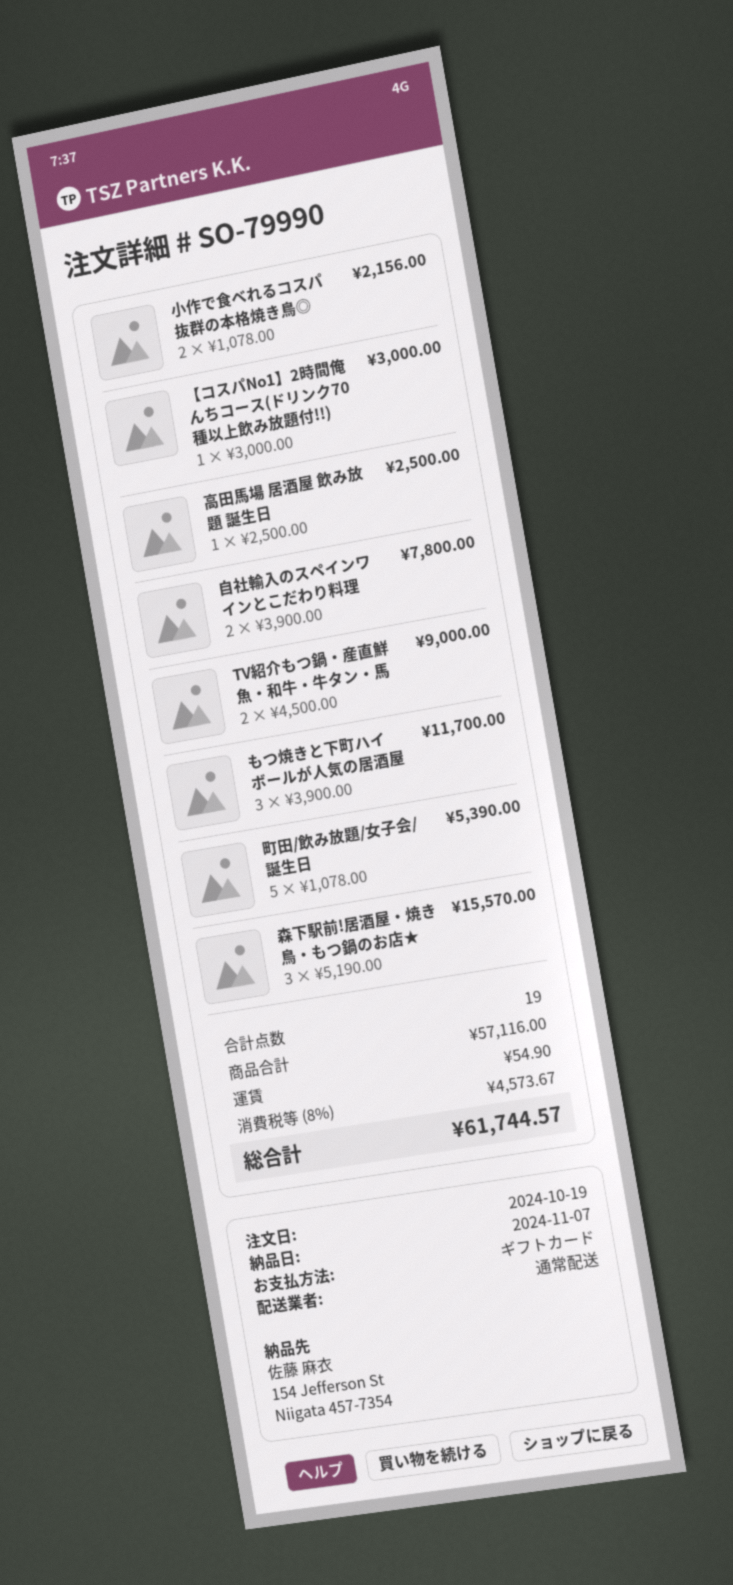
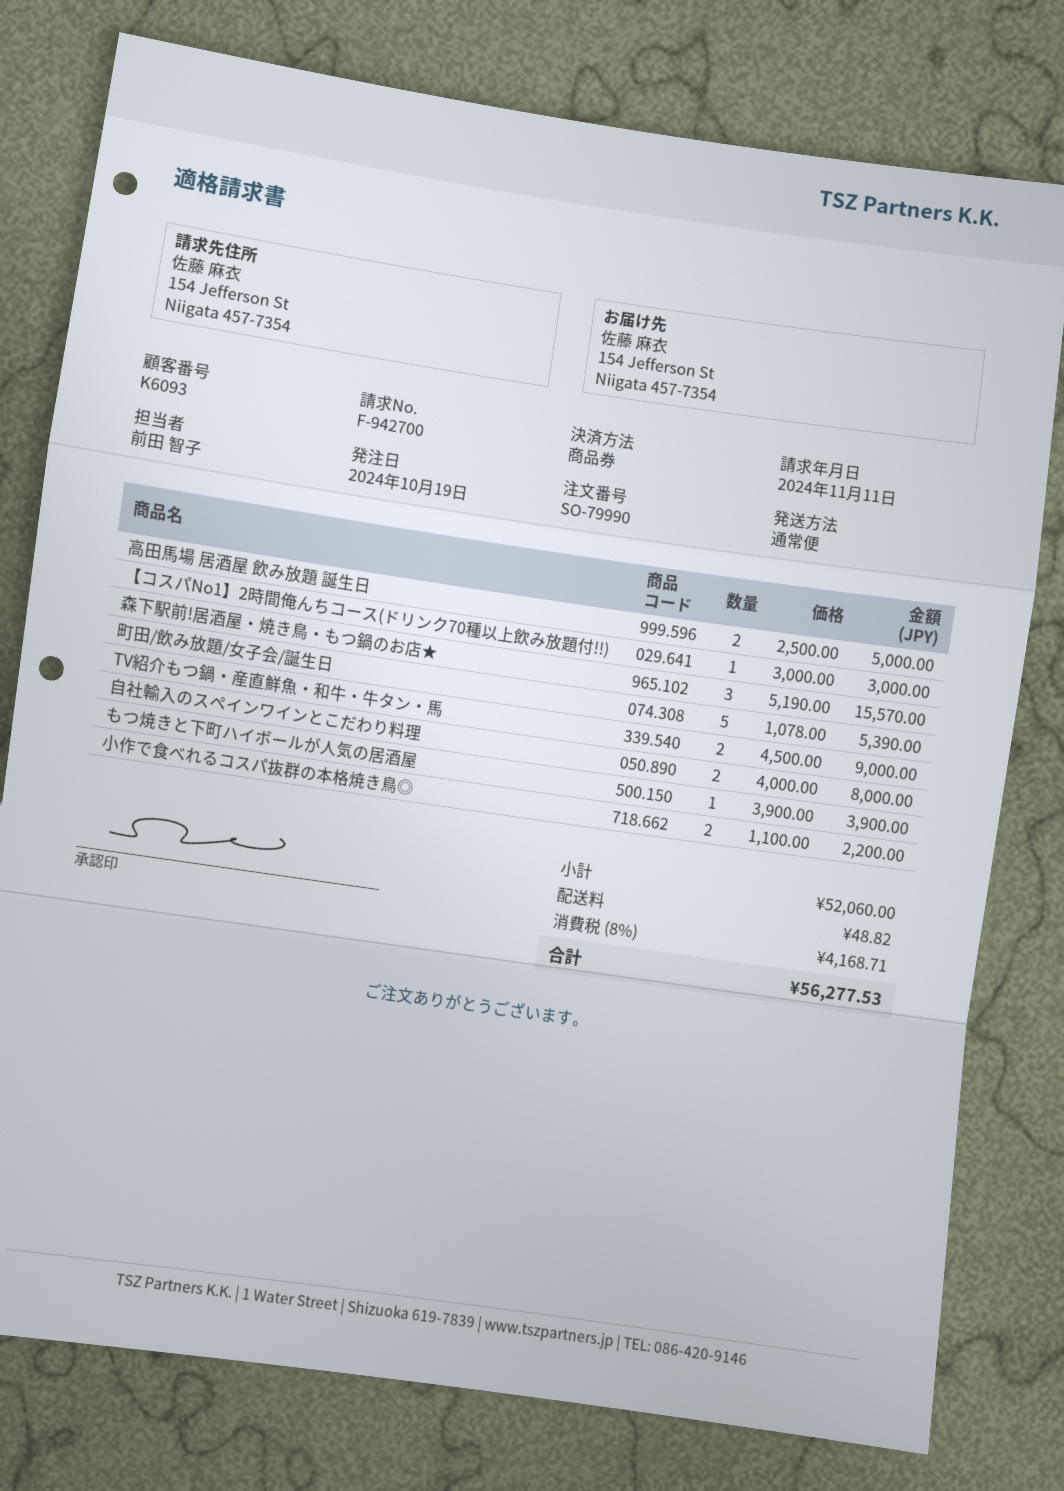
小作で食べれるコスパ抜群の本格焼き鳥◎: 2 x 1078.00 = 2156.00 -> 2 x 1100.00 = 2200.00
高田馬場 居酒屋 飲み放題 誕生日: 1 x 2500.00 = 2500.00 -> 2 x 2500.00 = 5000.00
自社輸入のスペインワインとこだわり料理: 2 x 3900.00 = 7800.00 -> 2 x 4000.00 = 8000.00
もつ焼きと下町ハイボールが人気の居酒屋: 3 x 3900.00 = 11700.00 -> 1 x 3900.00 = 3900.00
subtotal: 57116.00 -> 52060.00
shipping: 54.90 -> 48.82
tax: 8% = 4573.67 -> 8% = 4168.71
total: 61744.57 -> 56277.53

